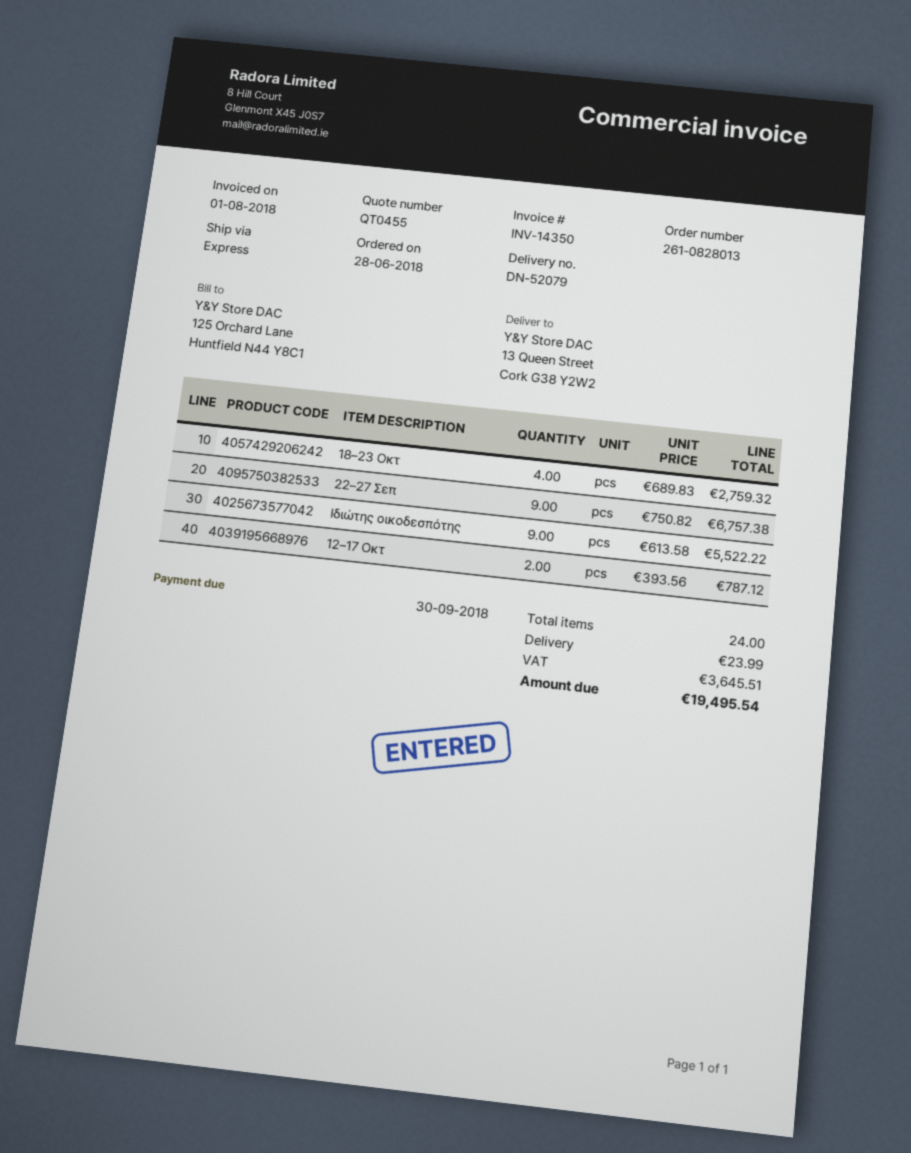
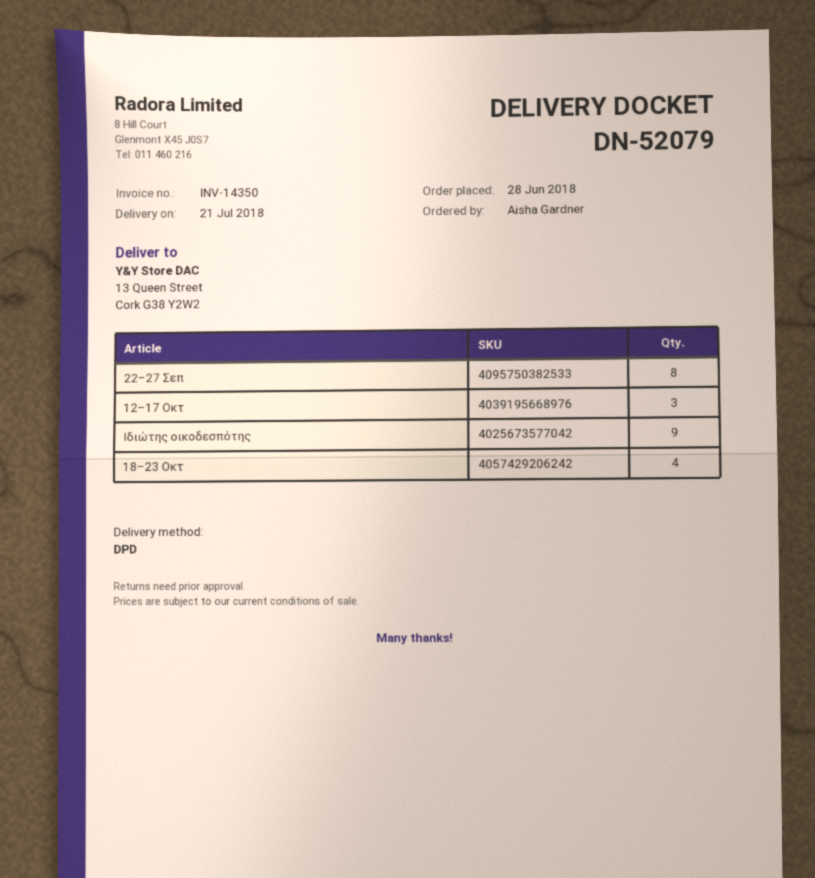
shipping method: express -> DPD
22–27 Σεπ: 9 -> 8
12–17 Οκτ: 2 -> 3

